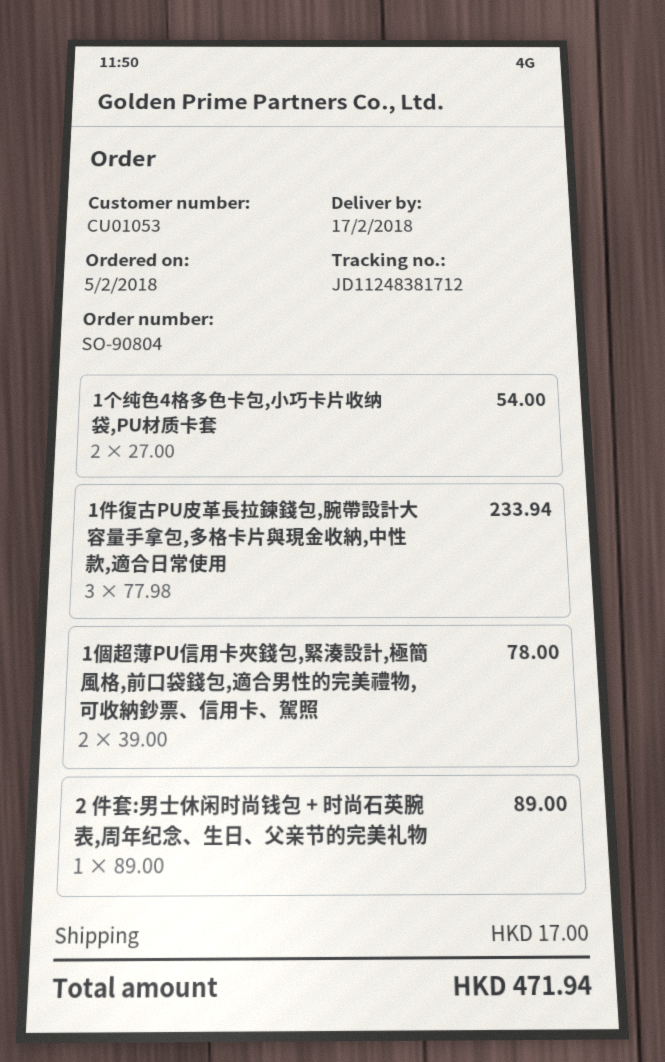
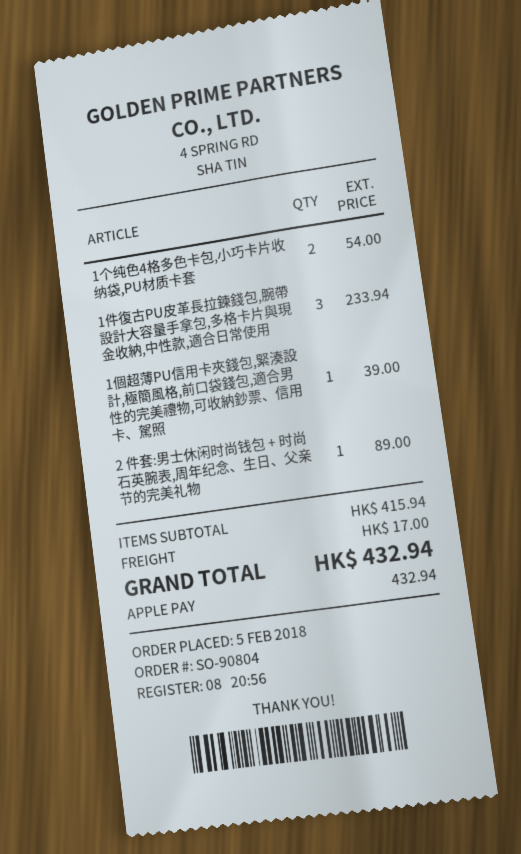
1個超薄PU信用卡夾錢包,緊湊設計,極簡風格,前口袋錢包,適合男性的完美禮物,可收納鈔票、信用卡、駕照: 2 for 78.00 -> 1 for 39.00
total: 471.94 -> 432.94

